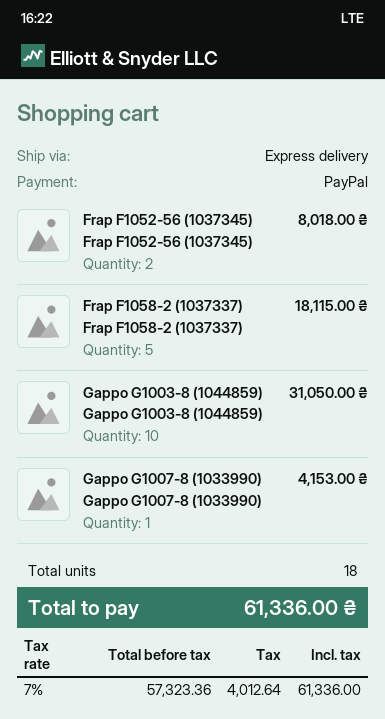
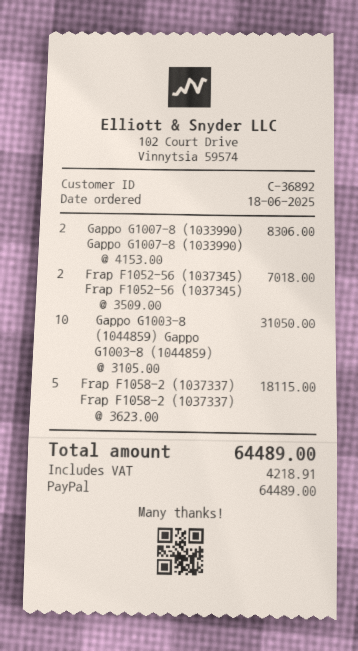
Frap F1052-56 (1037345) Frap F1052-56 (1037345): 2 for 8018.00 -> 2 for 7018.00
Gappo G1007-8 (1033990) Gappo G1007-8 (1033990): 1 for 4153.00 -> 2 for 8306.00
tax: 4012.64 -> 4218.91
total: 61336.00 -> 64489.00

